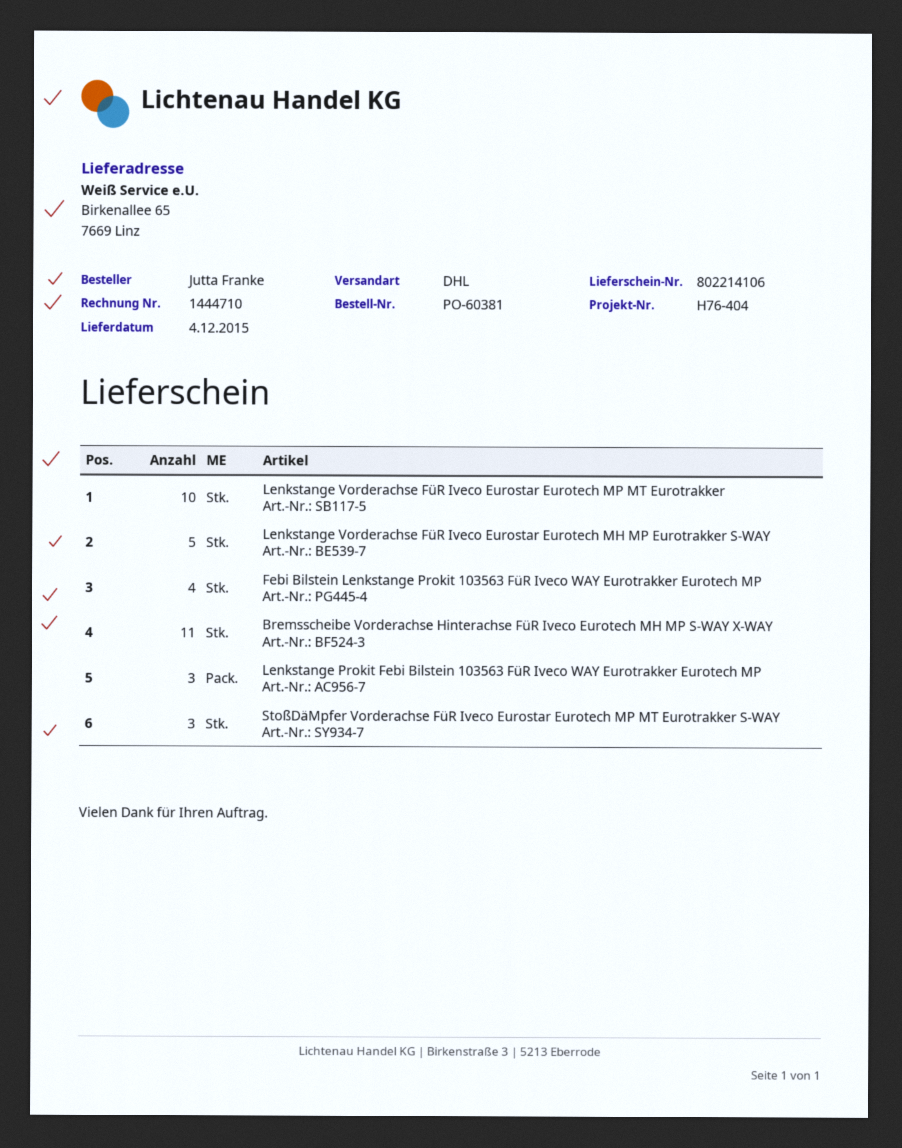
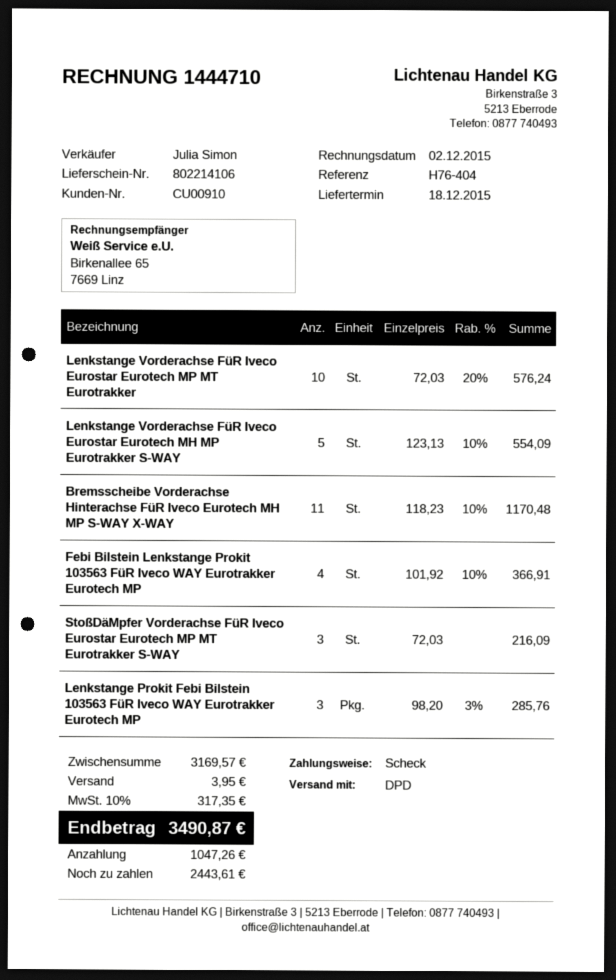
delivery date: 2015-12-04 -> 2015-12-18
shipping method: DHL -> DPD

